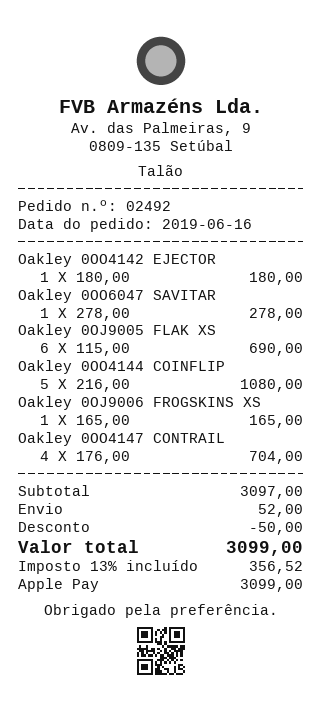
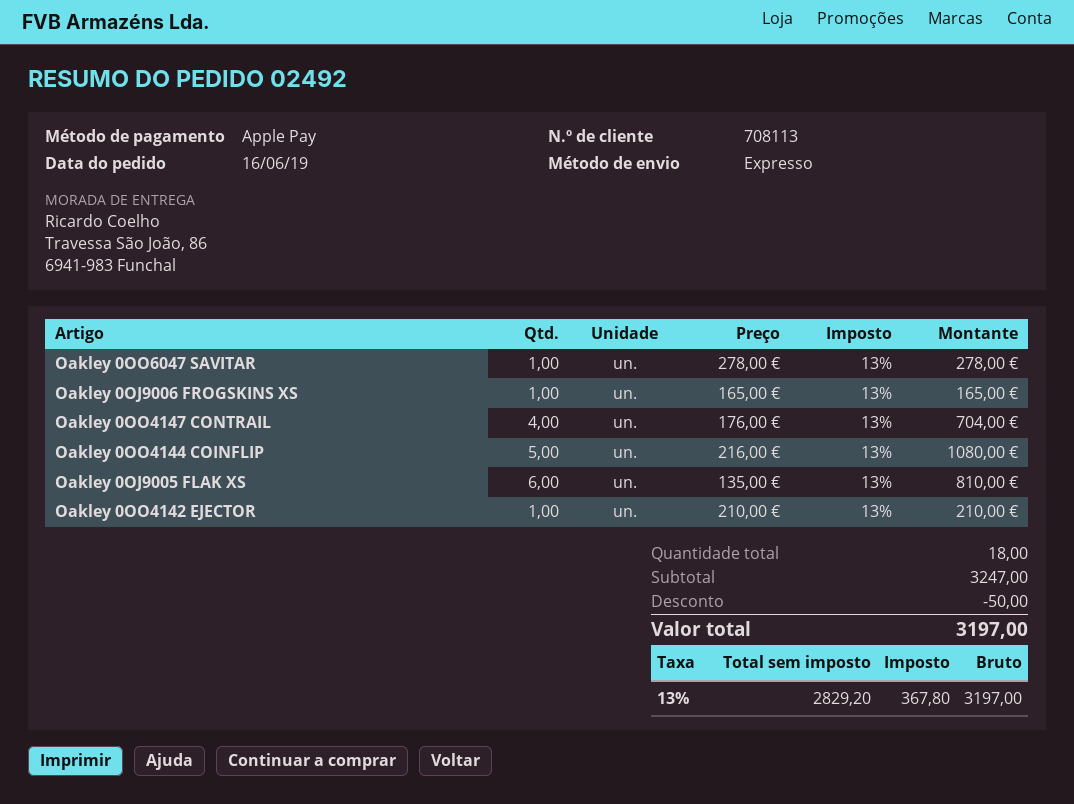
Oakley 0OO4142 EJECTOR: 1 x 180.00 = 180.00 -> 1 x 210.00 = 210.00
Oakley 0OJ9005 FLAK XS: 6 x 115.00 = 690.00 -> 6 x 135.00 = 810.00
subtotal: 3097.00 -> 3247.00
shipping: 52.00 -> none
tax: 13% = 356.52 -> 13% = 367.80
total: 3099.00 -> 3197.00

